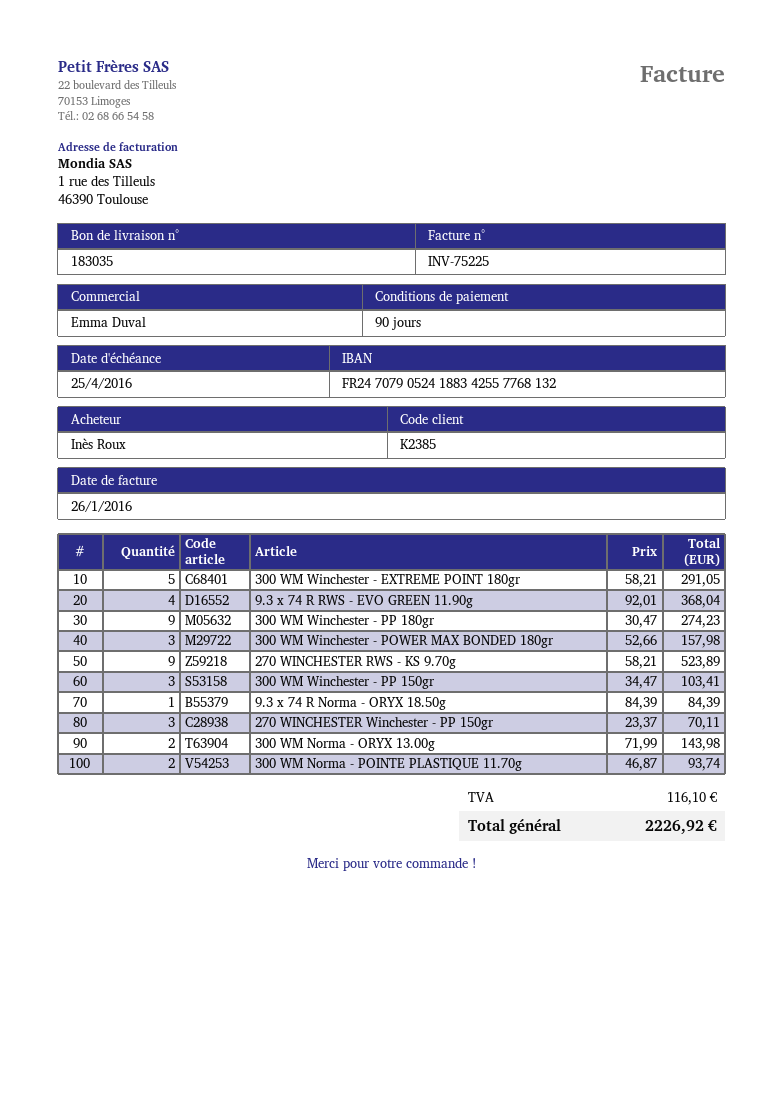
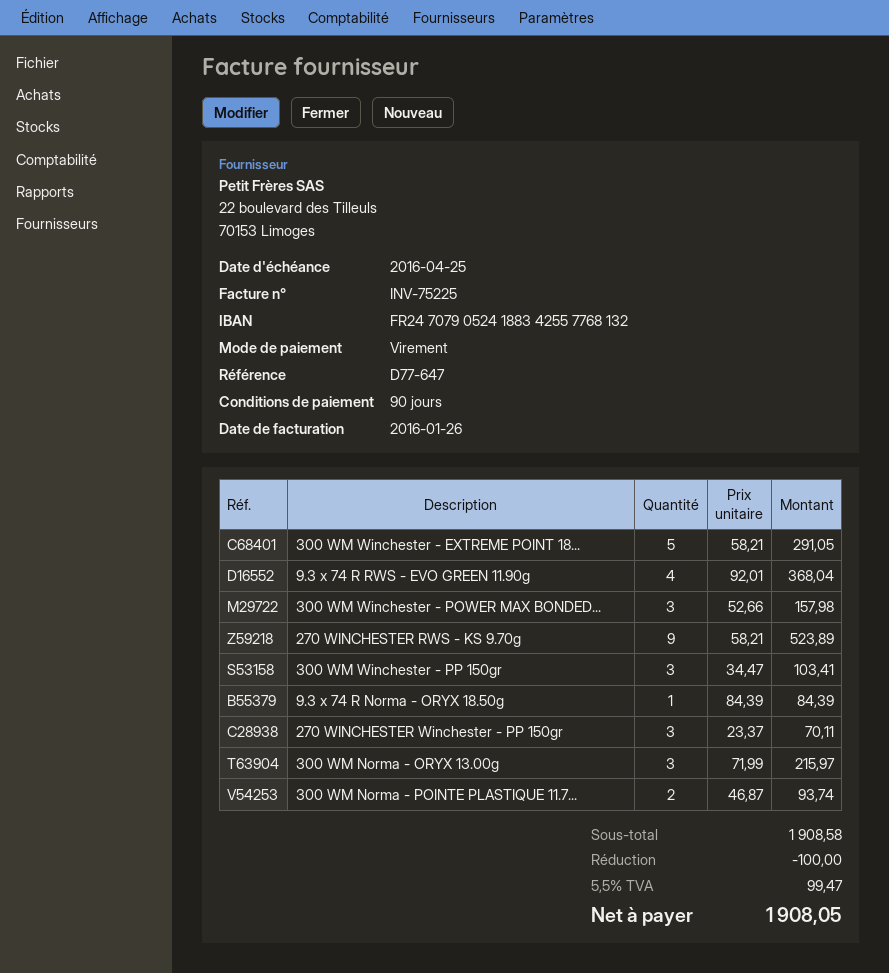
300 WM Winchester - PP 180gr: 9 x 30.47 = 274.23 -> none
300 WM Norma - ORYX 13.00g: 2 x 71.99 = 143.98 -> 3 x 71.99 = 215.97
discount: none -> 100.00
tax: 116.10 -> 99.47
total: 2226.92 -> 1908.05

